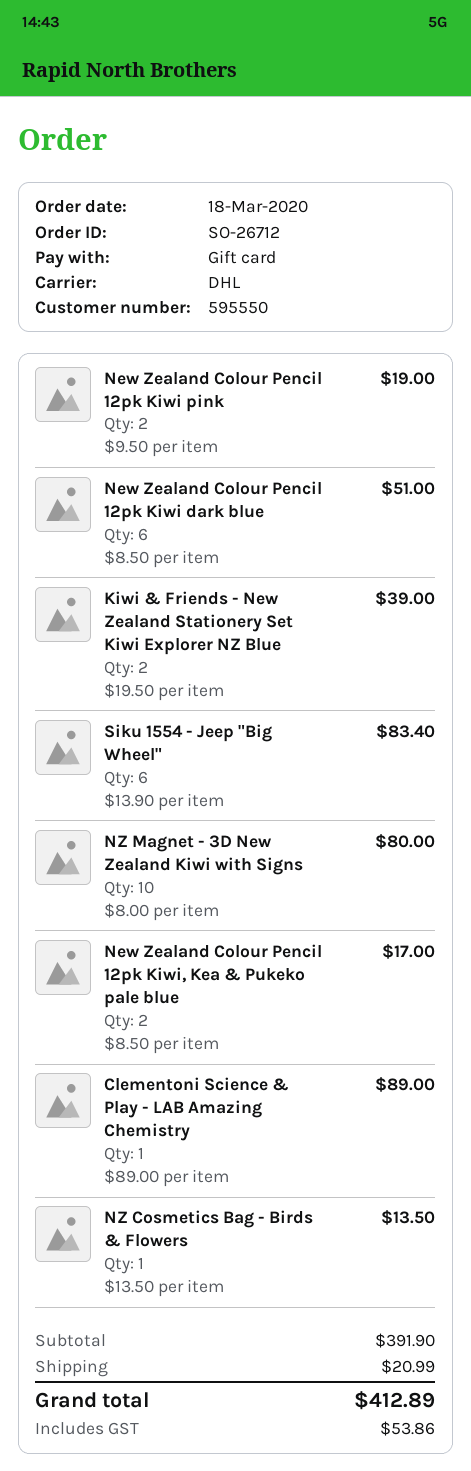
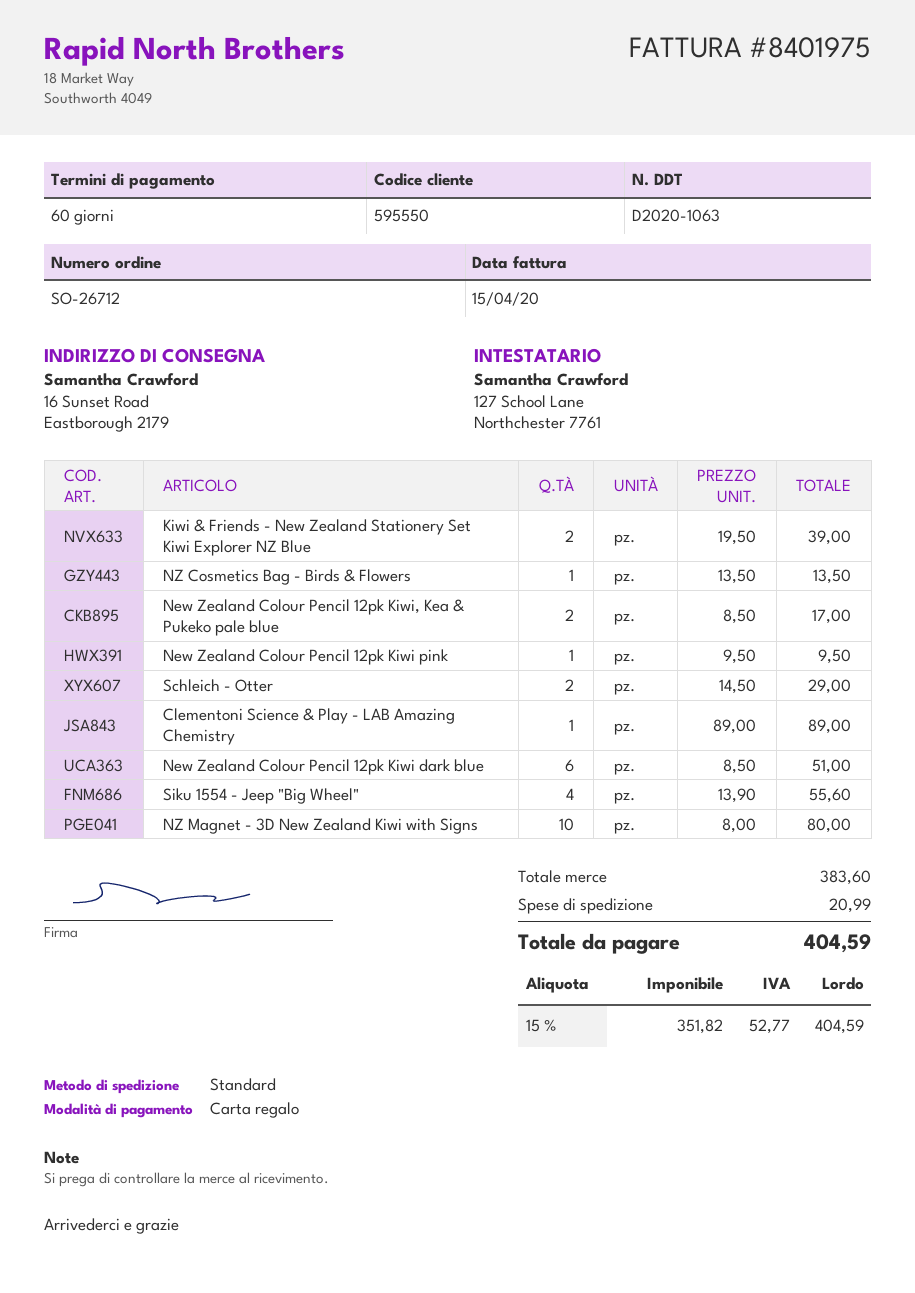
shipping method: DHL -> standard
New Zealand Colour Pencil 12pk Kiwi pink: 2 x 9.50 = 19.00 -> 1 x 9.50 = 9.50
Siku 1554 - Jeep "Big Wheel": 6 x 13.90 = 83.40 -> 4 x 13.90 = 55.60
Schleich - Otter: none -> 2 x 14.50 = 29.00
subtotal: 391.90 -> 383.60
tax: 53.86 -> 52.77
total: 412.89 -> 404.59

